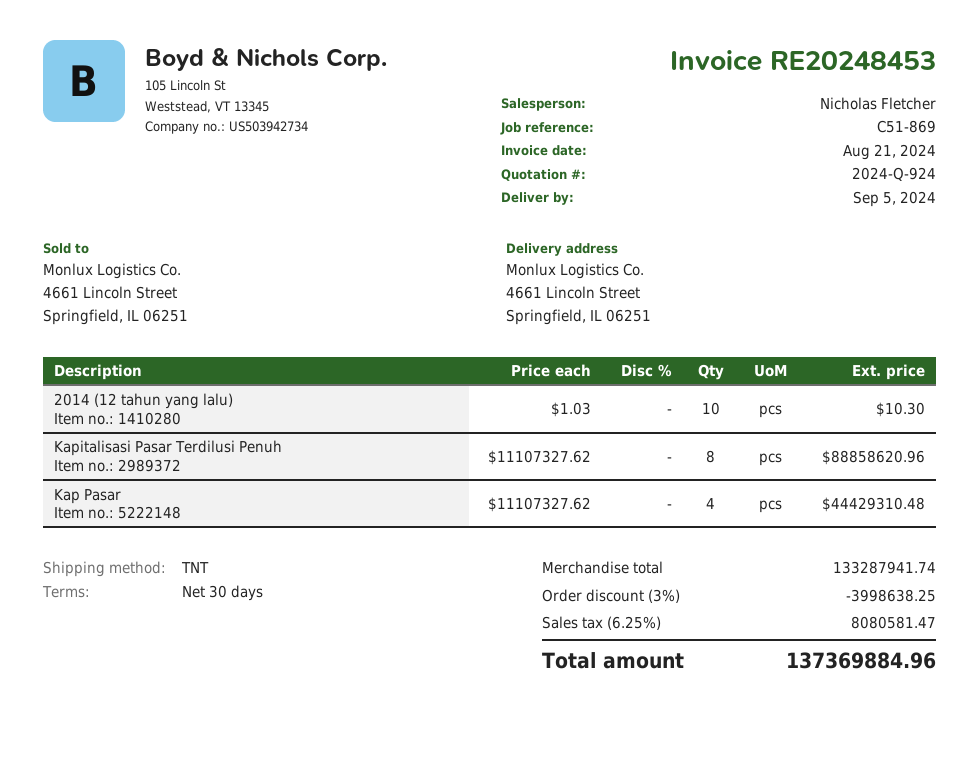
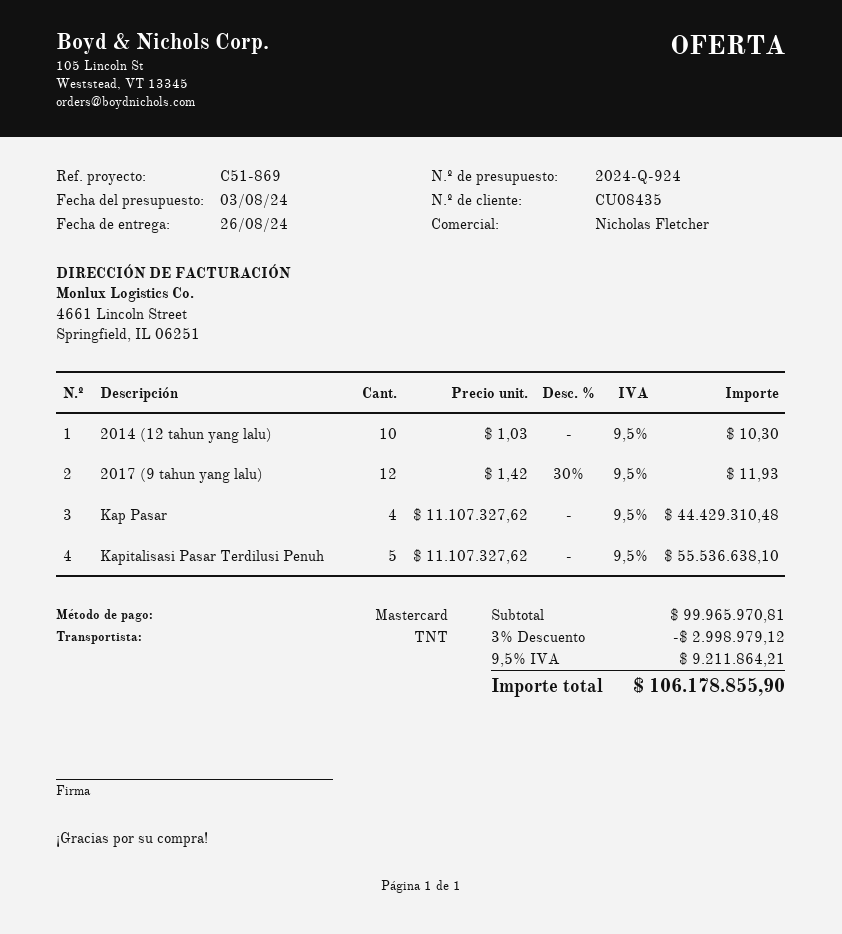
delivery date: 2024-09-05 -> 2024-08-26
Kapitalisasi Pasar Terdilusi Penuh: 8 x 11107327.62 = 88858620.96 -> 5 x 11107327.62 = 55536638.10
2017 (9 tahun yang lalu): none -> 12 x 1.42 - 30% = 11.93
subtotal: 133287941.74 -> 99965970.81
discount: 3% = 3998638.25 -> 3% = 2998979.12
tax: 6.25% = 8080581.47 -> 9.5% = 9211864.21
total: 137369884.96 -> 106178855.90

